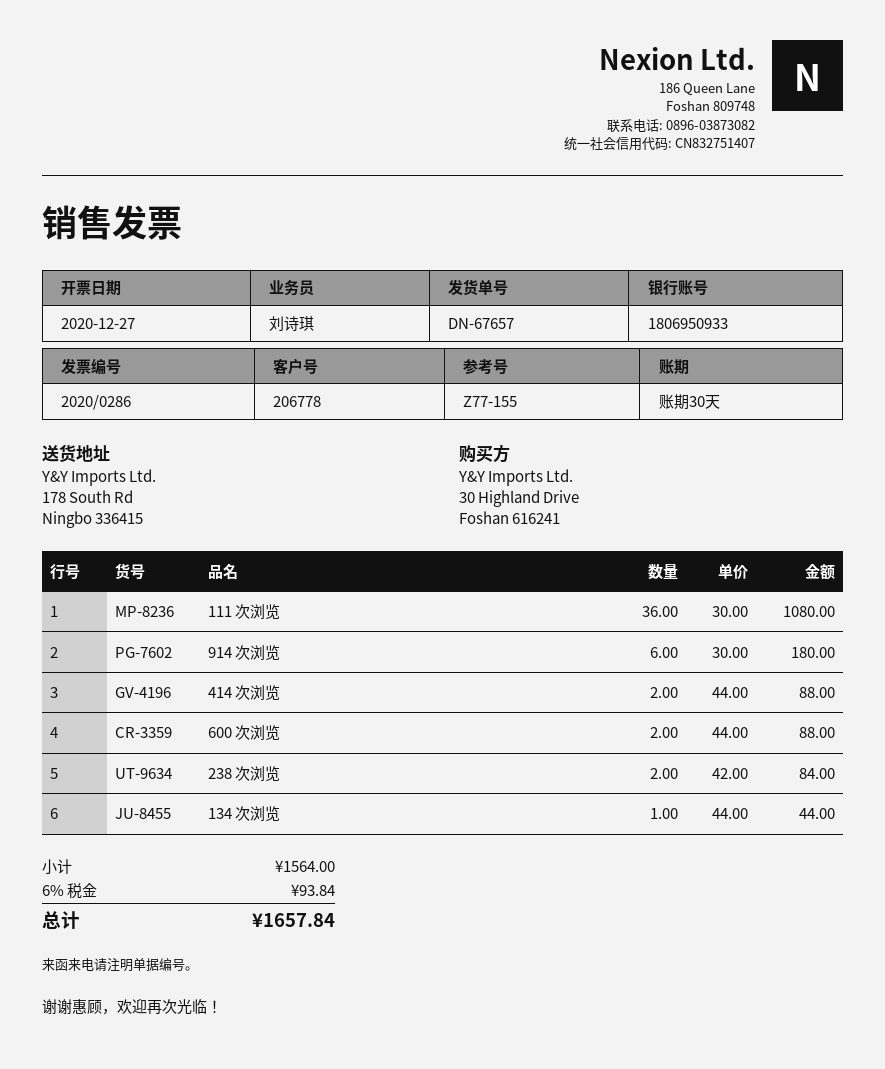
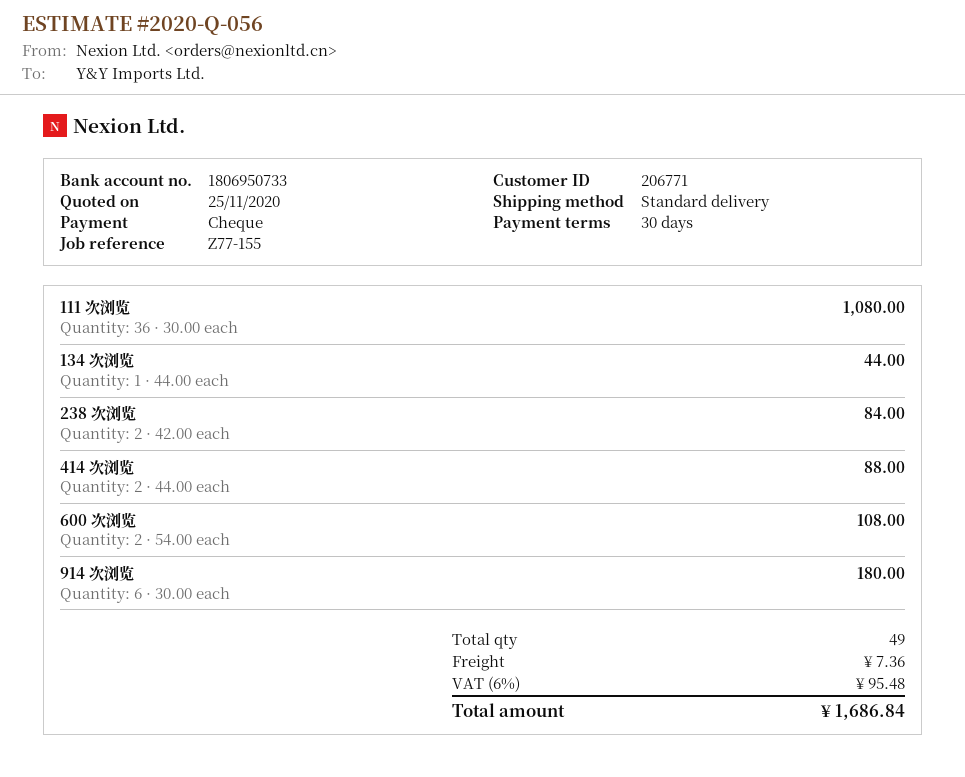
customer number: 206778 -> 206771
bank account: 1806950933 -> 1806950733
600 次浏览: 2 x 44.00 = 88.00 -> 2 x 54.00 = 108.00
shipping: none -> 7.36
tax: 6% = 93.84 -> 6% = 95.48
total: 1657.84 -> 1686.84

